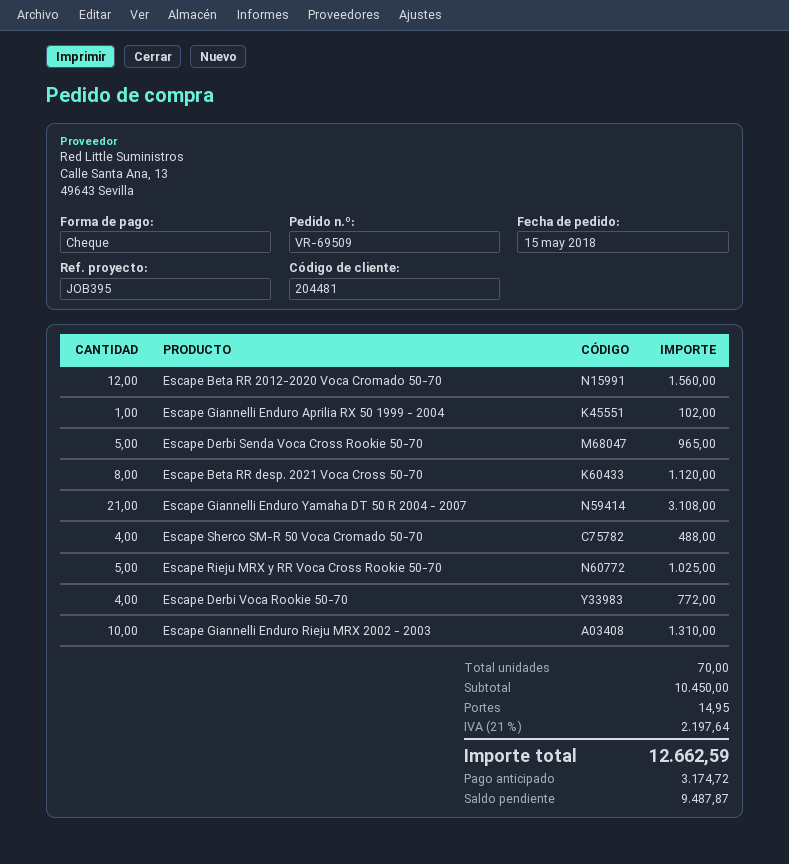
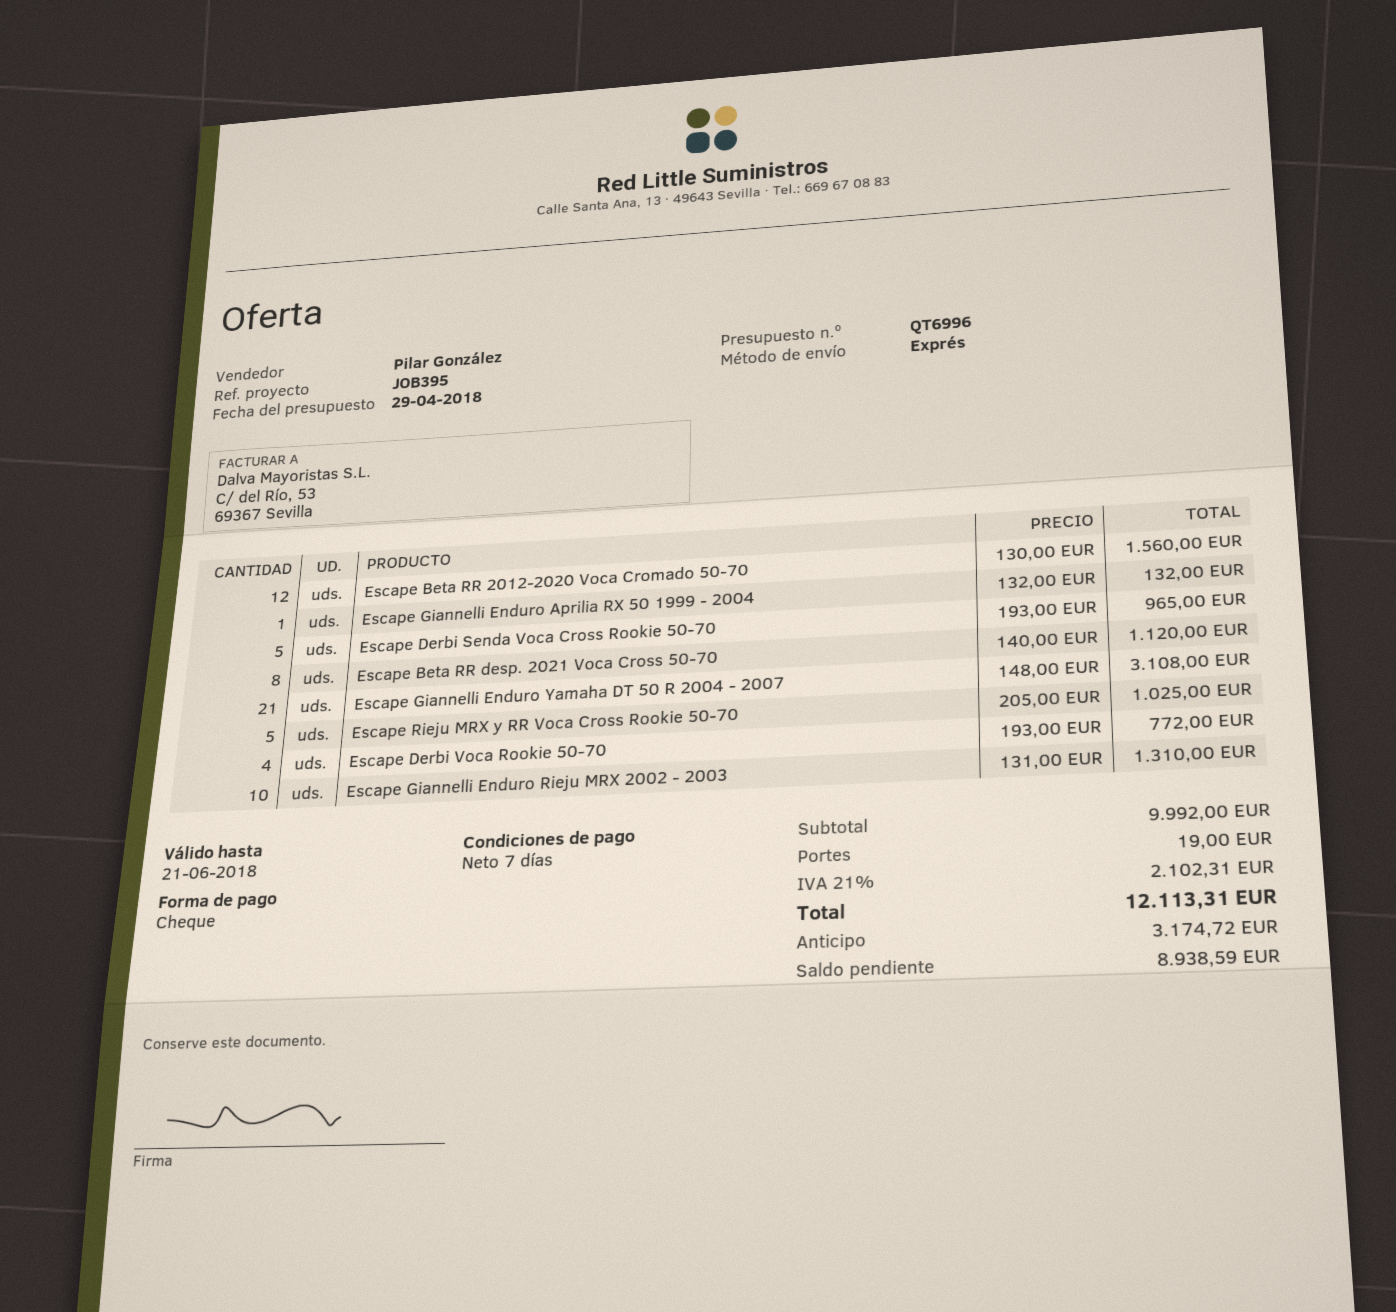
Escape Giannelli Enduro Aprilia RX 50 1999 - 2004: 1 for 102.00 -> 1 for 132.00
Escape Sherco SM-R 50 Voca Cromado 50-70: 4 for 488.00 -> none
subtotal: 10450.00 -> 9992.00
shipping: 14.95 -> 19.00
tax: 21% = 2197.64 -> 21% = 2102.31
total: 12662.59 -> 12113.31
balance: 9487.87 -> 8938.59

